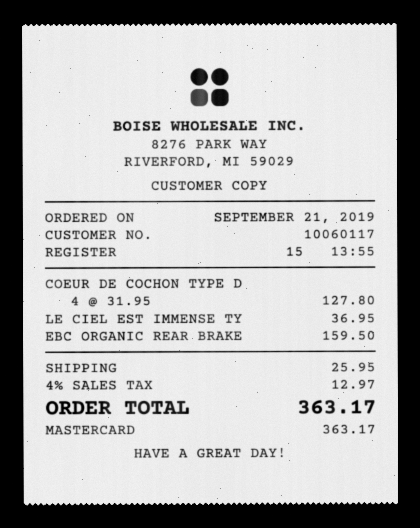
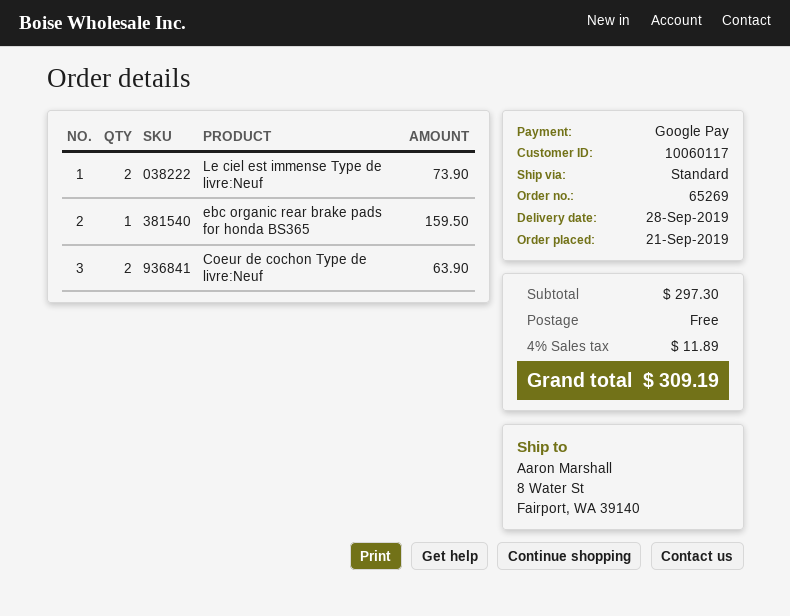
payment method: Mastercard -> Google Pay
COEUR DE COCHON TYPE D: 4 for 127.80 -> 2 for 63.90
LE CIEL EST IMMENSE TY: 1 for 36.95 -> 2 for 73.90
shipping: 25.95 -> 0.00
tax: 4% = 12.97 -> 4% = 11.89
total: 363.17 -> 309.19

